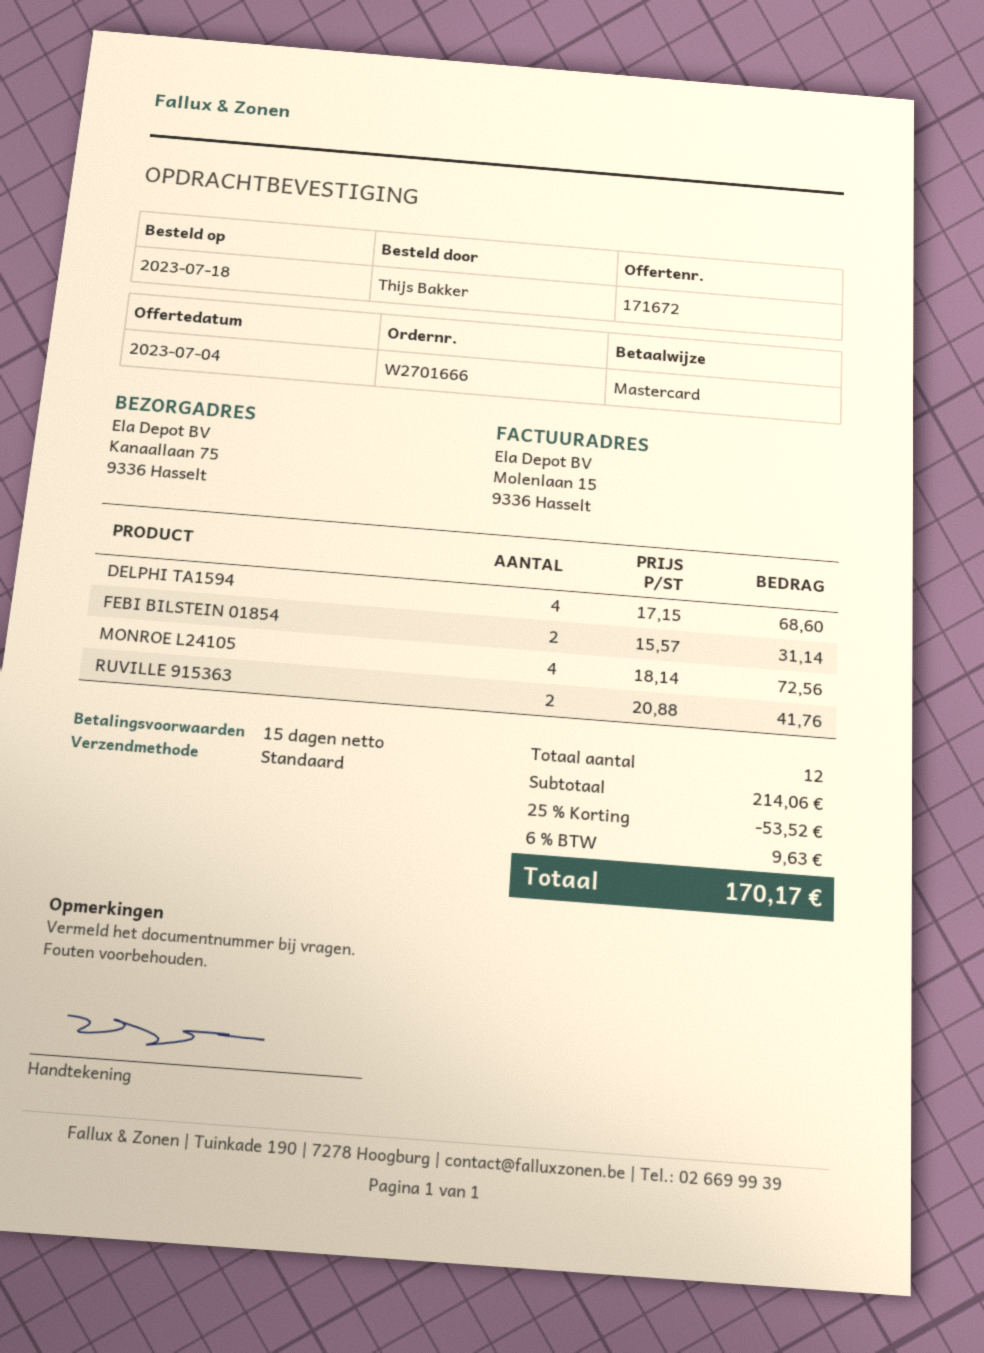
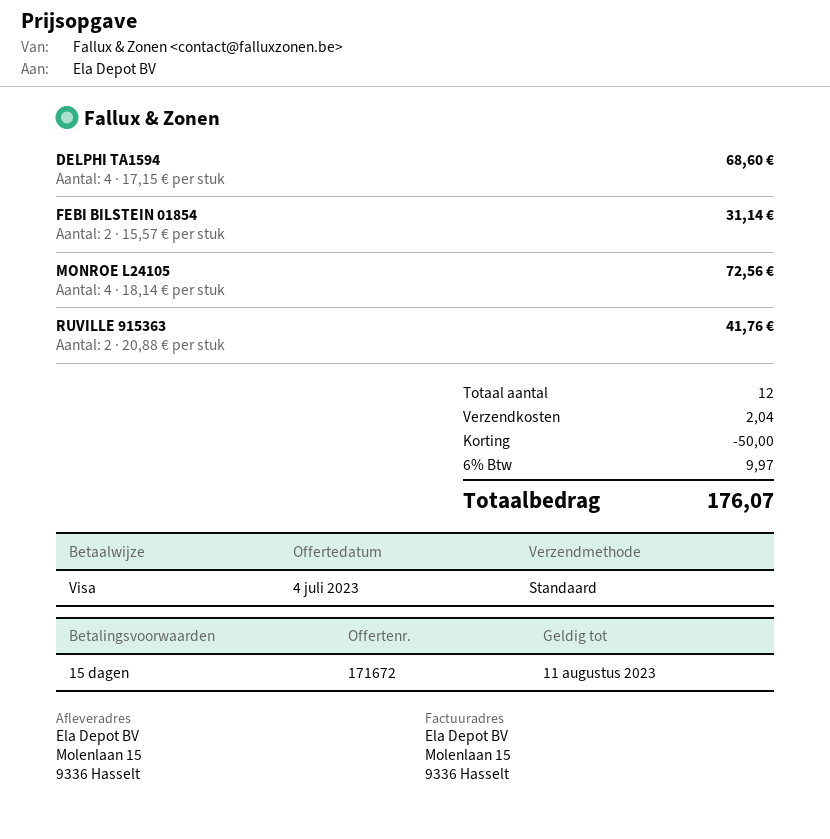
payment method: Mastercard -> Visa
ship to: Kanaallaan 75, 9336 Hasselt -> Molenlaan 15, 9336 Hasselt
discount: 53.52 -> 50.00
shipping: none -> 2.04
tax: 6% = 9.63 -> 6% = 9.97
total: 170.17 -> 176.07

